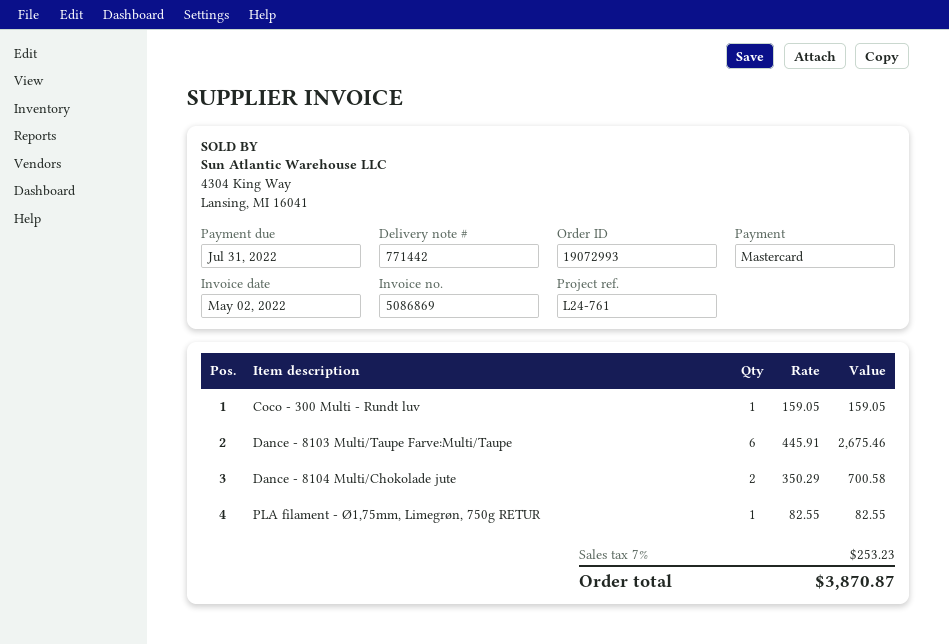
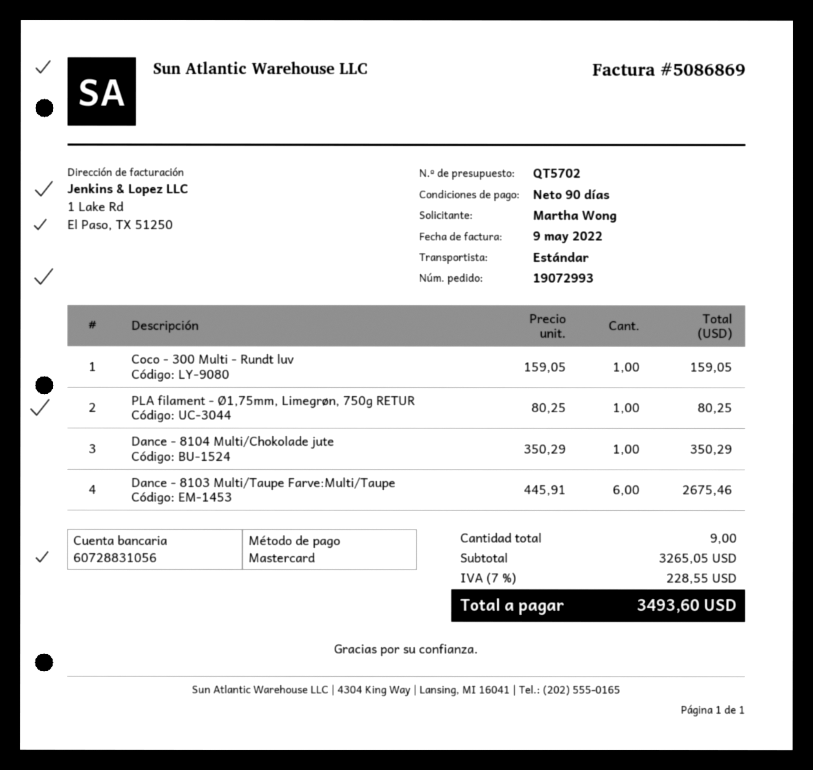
invoice date: 2022-05-02 -> 2022-05-09
Dance - 8104 Multi/Chokolade jute: 2 x 350.29 = 700.58 -> 1 x 350.29 = 350.29
PLA filament - Ø1,75mm, Limegrøn, 750g RETUR: 1 x 82.55 = 82.55 -> 1 x 80.25 = 80.25
tax: 7% = 253.23 -> 7% = 228.55
total: 3870.87 -> 3493.60

